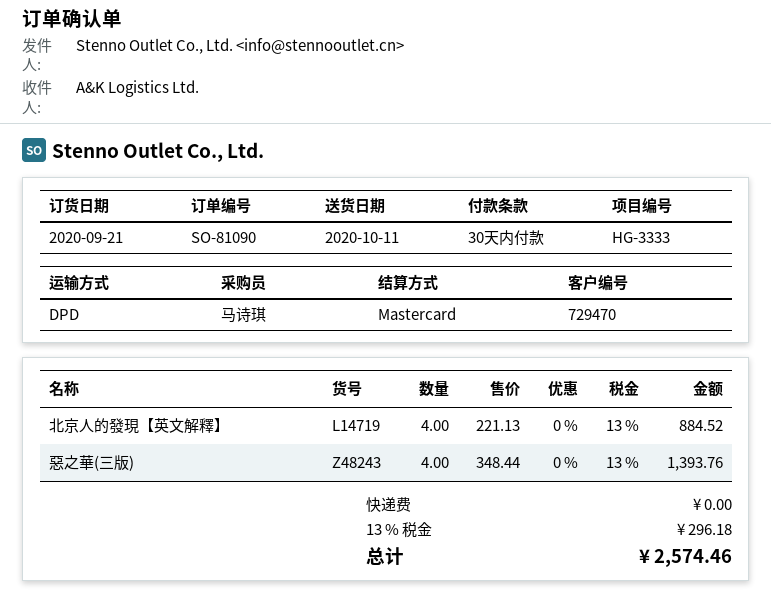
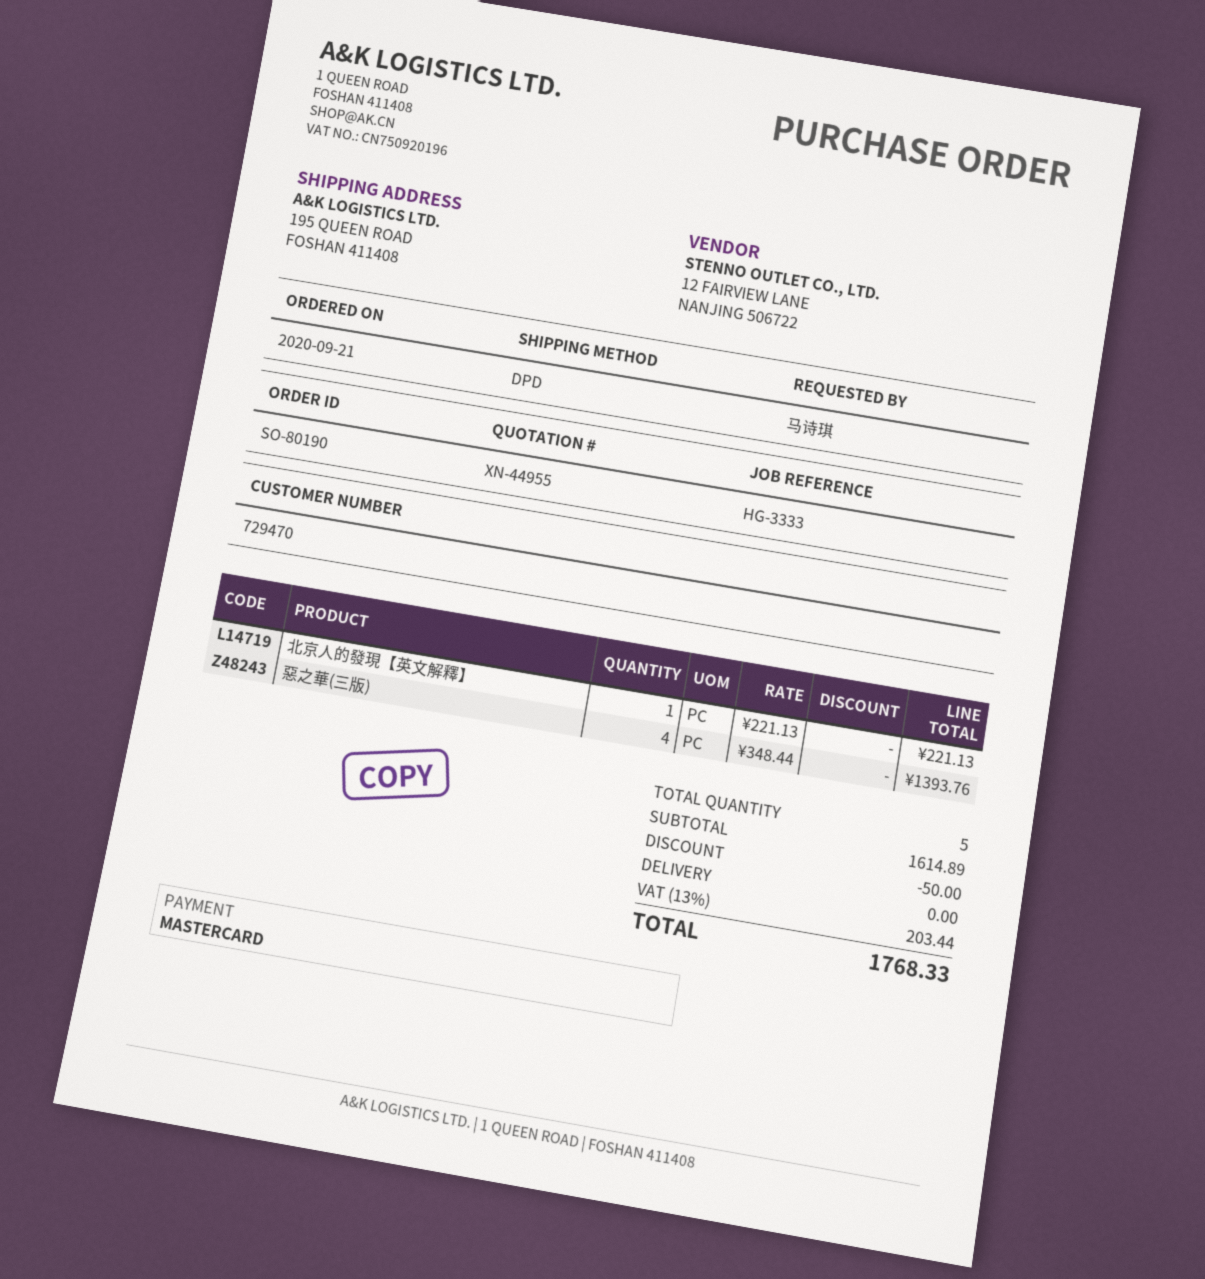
order number: SO-81090 -> SO-80190
北京人的發現【英文解釋】: 4 x 221.13 = 884.52 -> 1 x 221.13 = 221.13
discount: none -> 50.00
tax: 13% = 296.18 -> 13% = 203.44
total: 2574.46 -> 1768.33

